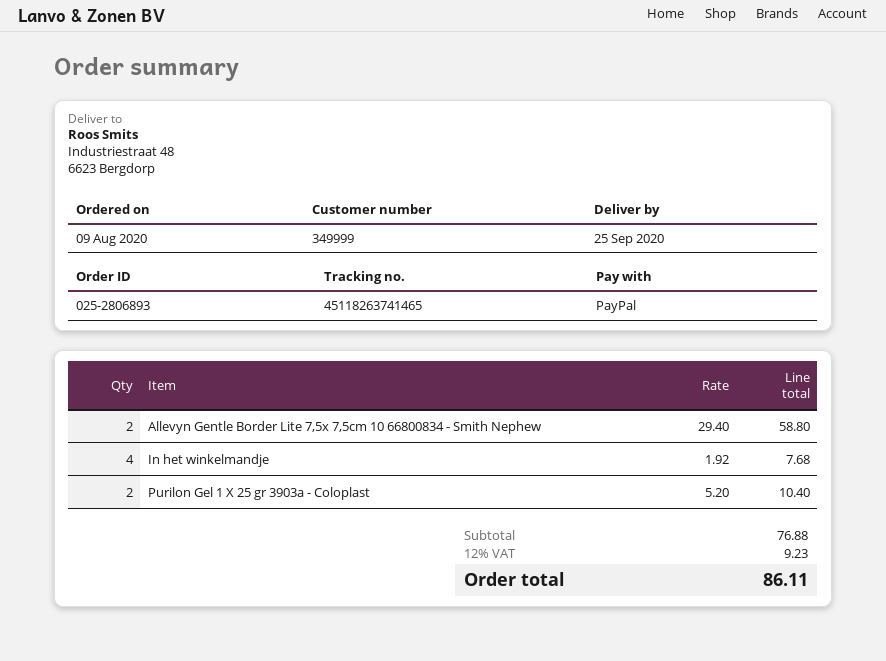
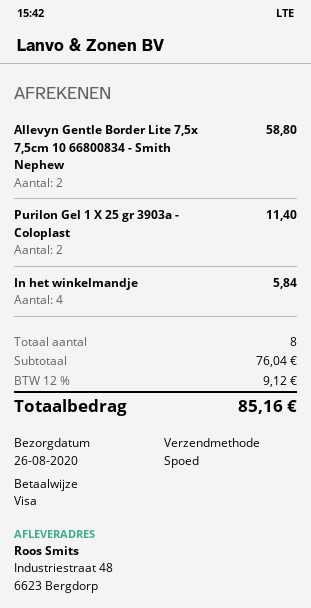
delivery date: 2020-09-25 -> 2020-08-26
payment method: PayPal -> Visa
In het winkelmandje: 4 for 7.68 -> 4 for 5.84
Purilon Gel 1 X 25 gr 3903a - Coloplast: 2 for 10.40 -> 2 for 11.40
subtotal: 76.88 -> 76.04
tax: 12% = 9.23 -> 12% = 9.12
total: 86.11 -> 85.16

